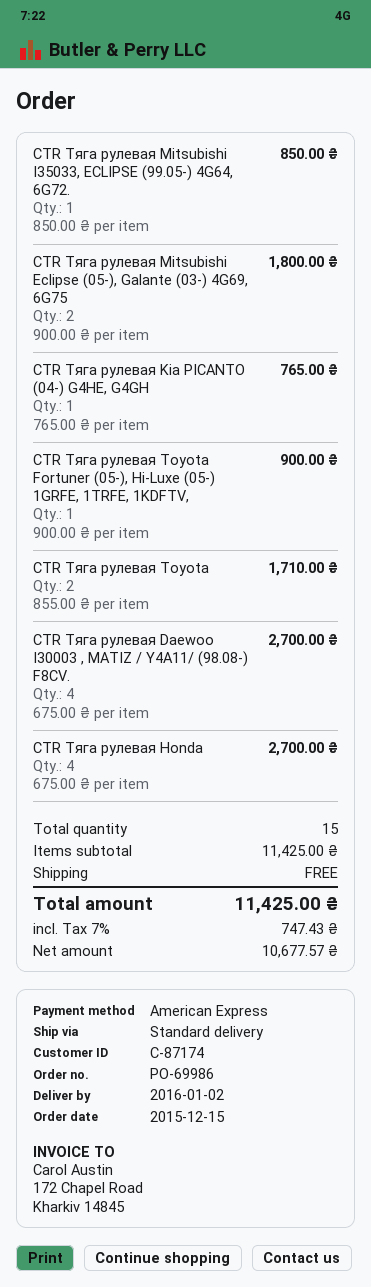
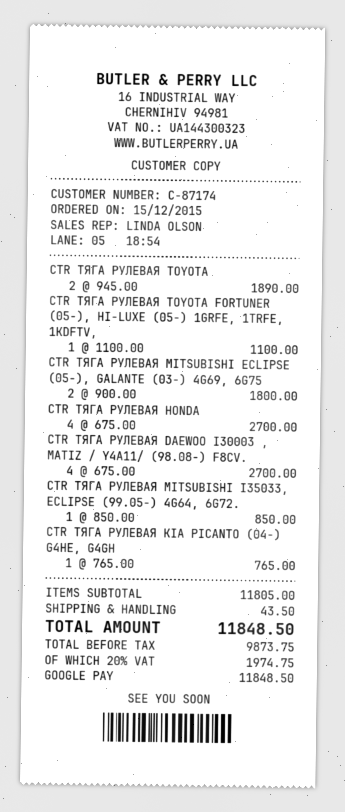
payment method: American Express -> Google Pay
CTR Тяга рулевая Toyota Fortuner (05-), Hi-Luxe (05-) 1GRFE, 1TRFE, 1KDFTV,: 1 x 900.00 = 900.00 -> 1 x 1100.00 = 1100.00
CTR Тяга рулевая Toyota: 2 x 855.00 = 1710.00 -> 2 x 945.00 = 1890.00
subtotal: 11425.00 -> 11805.00
shipping: 0.00 -> 43.50
net: 10677.57 -> 9873.75
tax: 7% = 747.43 -> 20% = 1974.75
total: 11425.00 -> 11848.50

